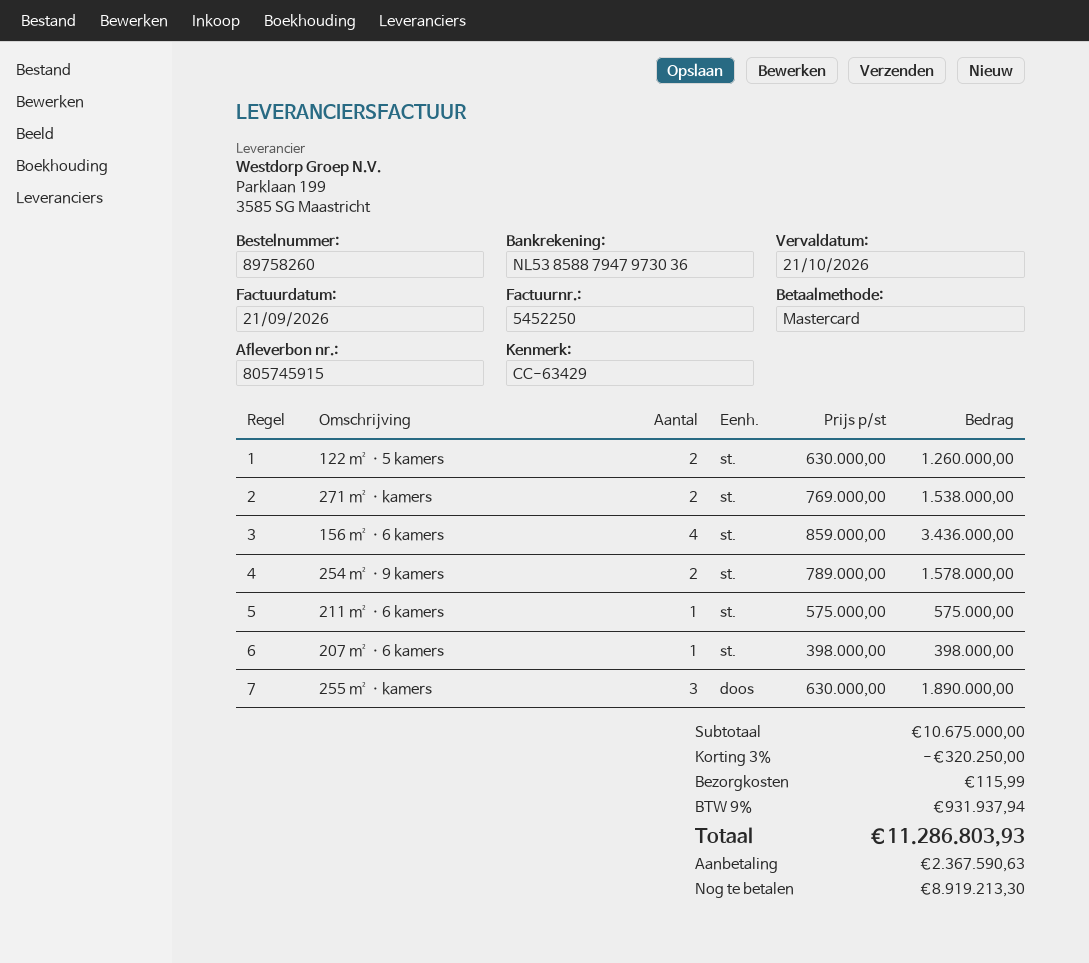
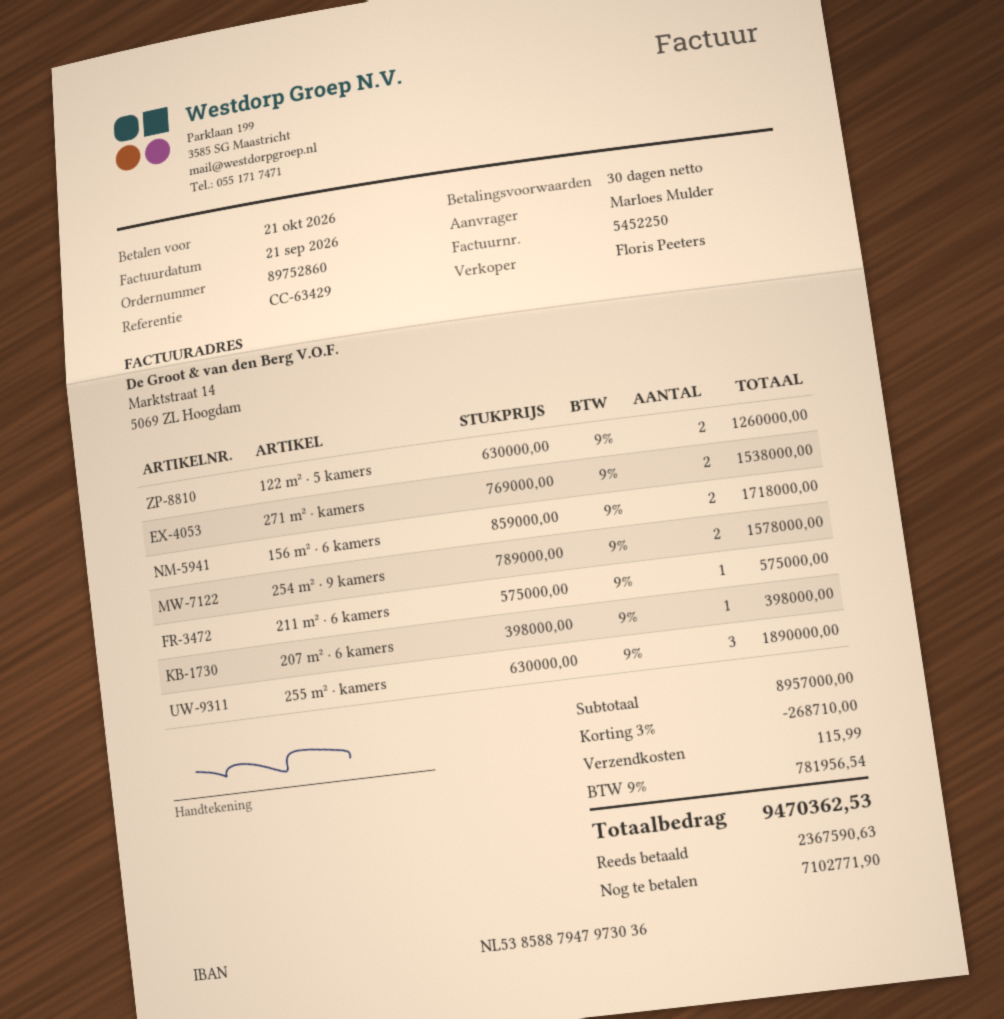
order number: 89758260 -> 89752860
156 m² · 6 kamers: 4 x 859000.00 = 3436000.00 -> 2 x 859000.00 = 1718000.00
subtotal: 10675000.00 -> 8957000.00
discount: 3% = 320250.00 -> 3% = 268710.00
tax: 9% = 931937.94 -> 9% = 781956.54
total: 11286803.93 -> 9470362.53
balance: 8919213.30 -> 7102771.90

